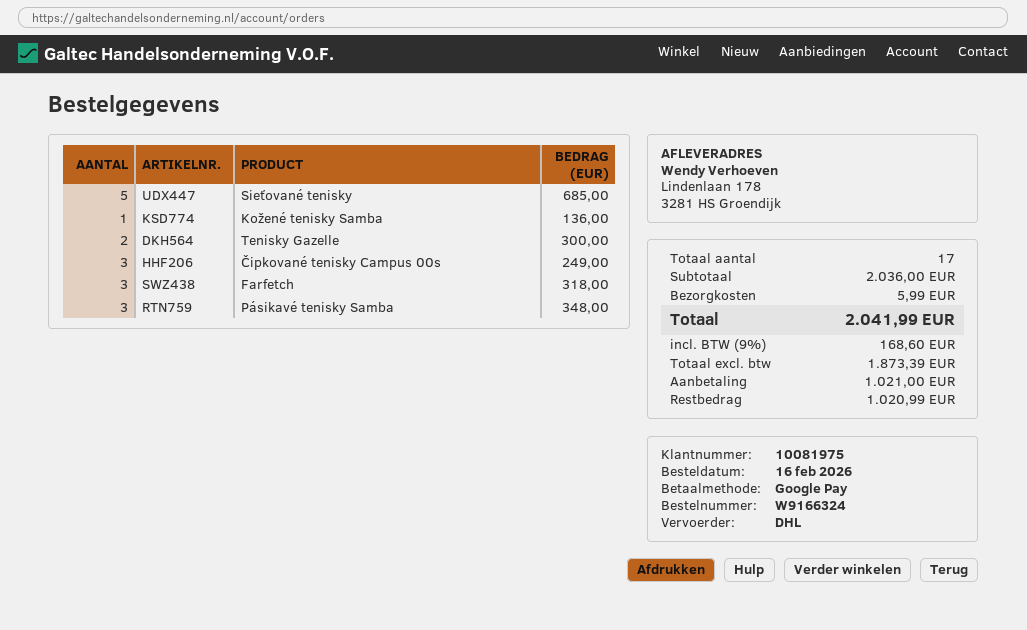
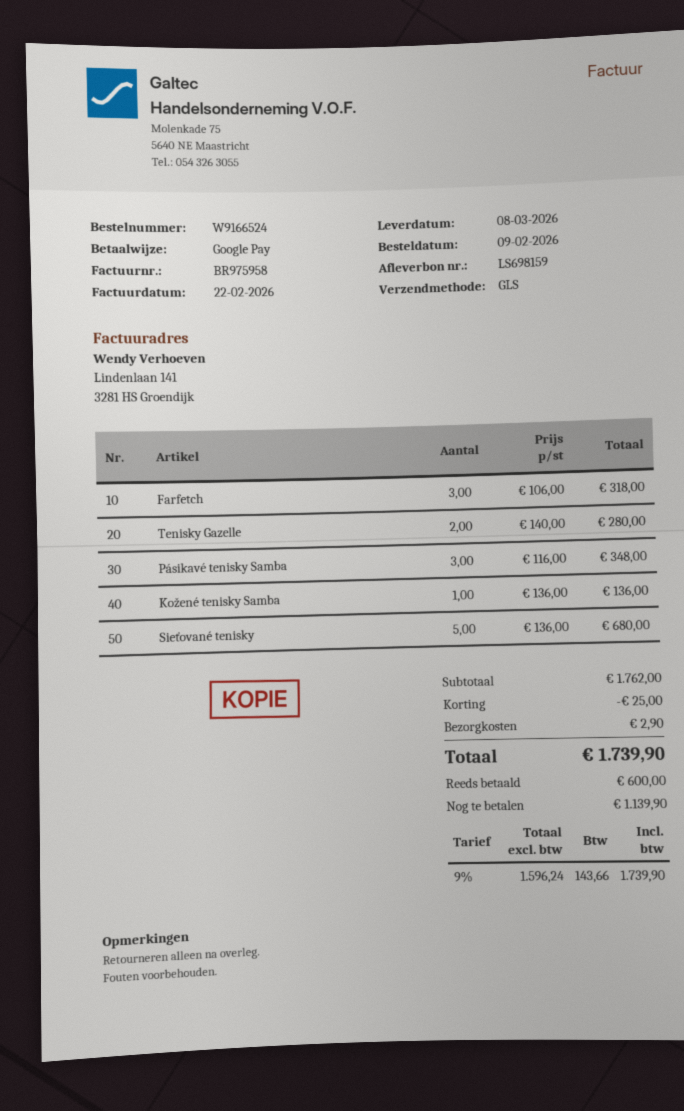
order number: W9166324 -> W9166524
order date: 2026-02-16 -> 2026-02-09
shipping method: DHL -> GLS
Sieťované tenisky: 5 for 685.00 -> 5 for 680.00
Tenisky Gazelle: 2 for 300.00 -> 2 for 280.00
Čipkované tenisky Campus 00s: 3 for 249.00 -> none
subtotal: 2036.00 -> 1762.00
discount: none -> 25.00
shipping: 5.99 -> 2.90
net: 1873.39 -> 1596.24
tax: 9% = 168.60 -> 9% = 143.66
total: 2041.99 -> 1739.90
deposit: 1021.00 -> 600.00
balance: 1020.99 -> 1139.90

